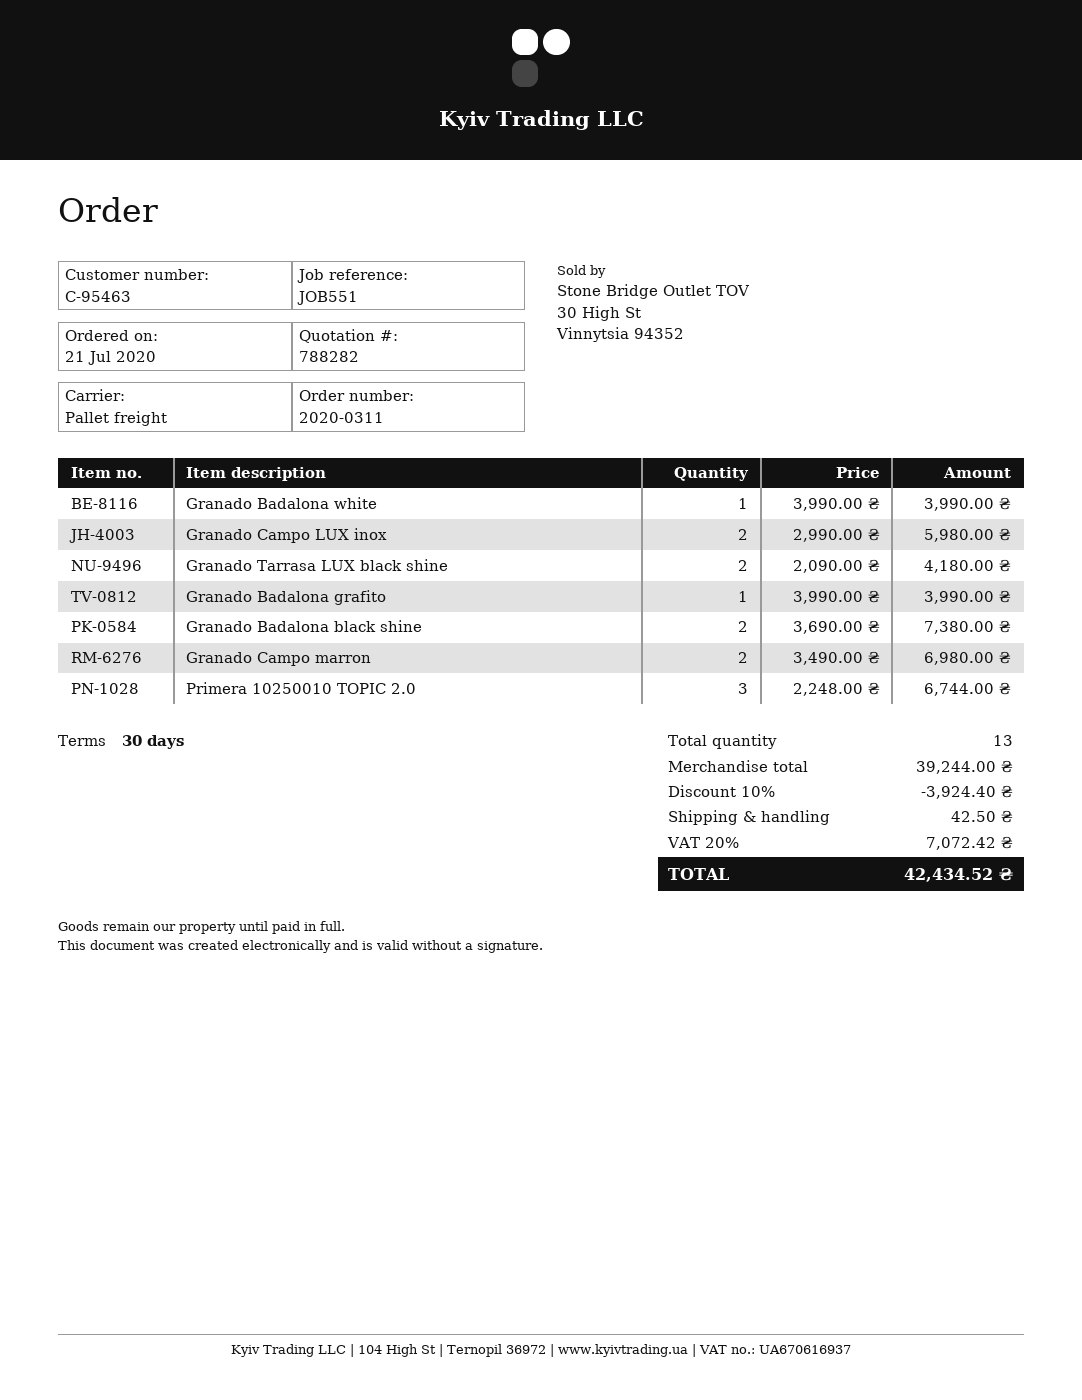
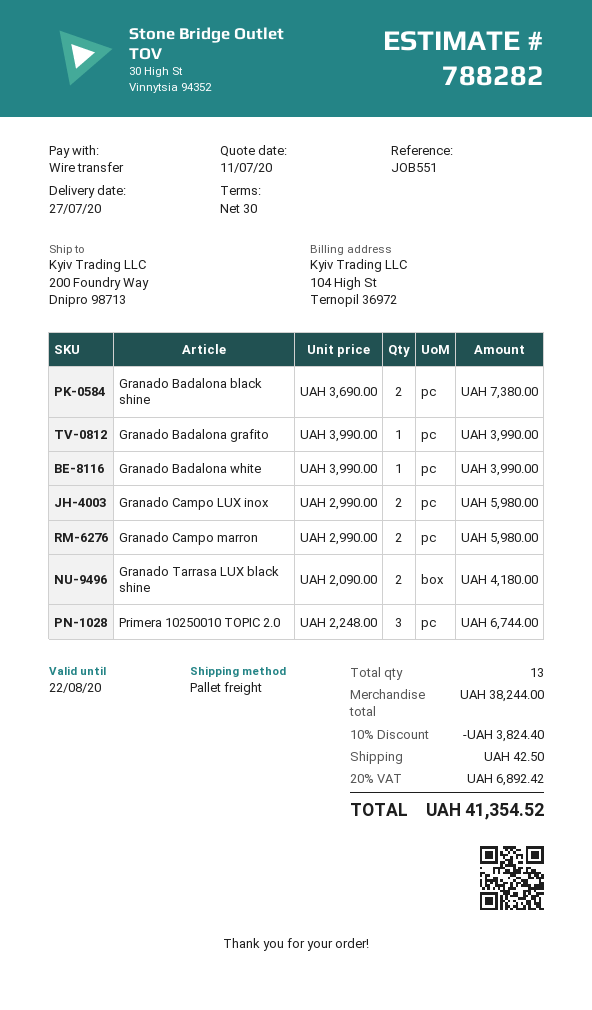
Granado Campo marron: 2 x 3490.00 = 6980.00 -> 2 x 2990.00 = 5980.00
subtotal: 39244.00 -> 38244.00
discount: 10% = 3924.40 -> 10% = 3824.40
tax: 20% = 7072.42 -> 20% = 6892.42
total: 42434.52 -> 41354.52

